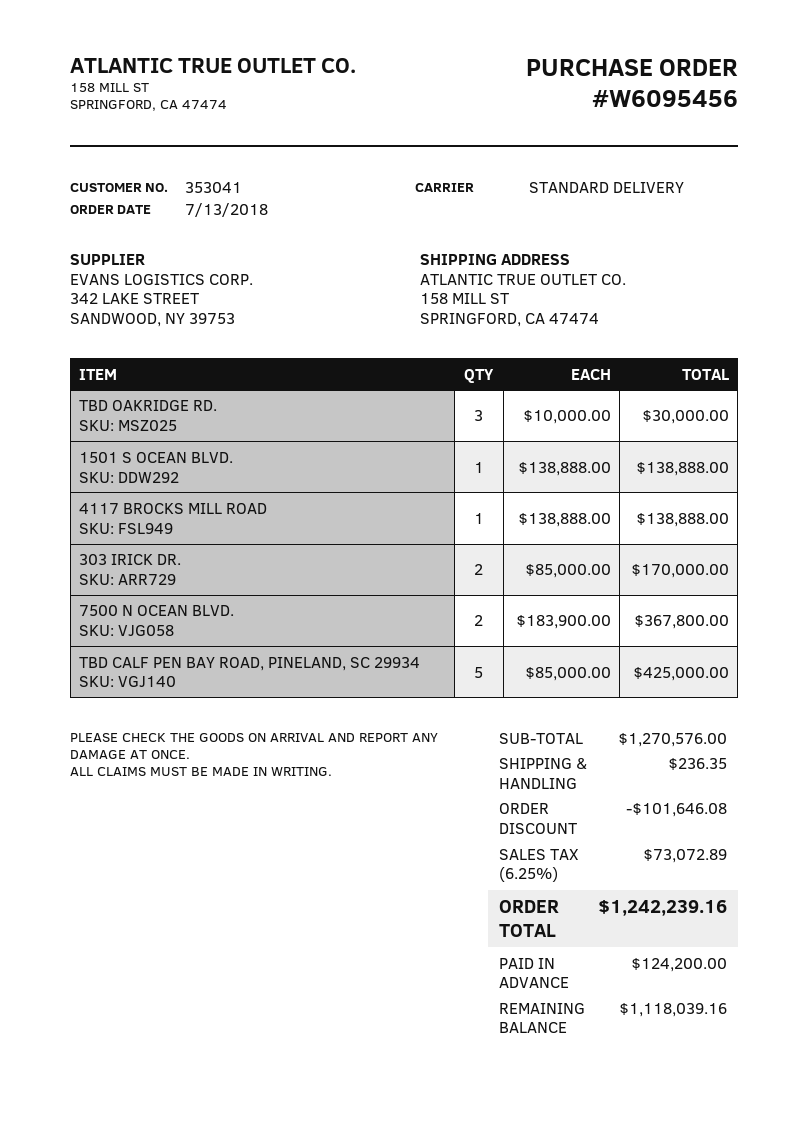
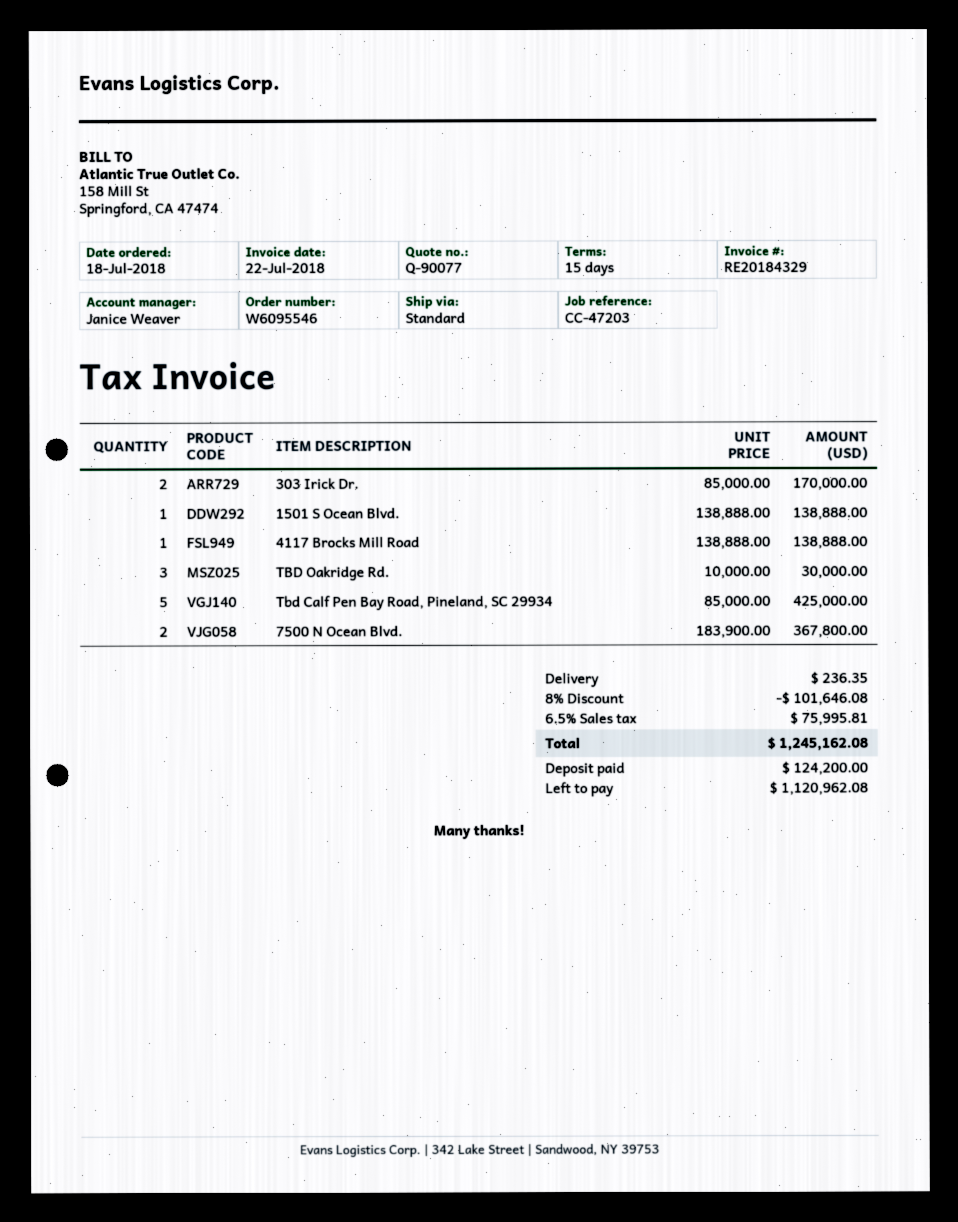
order number: W6095456 -> W6095546
order date: 2018-07-13 -> 2018-07-18
tax: 6.25% = 73072.89 -> 6.5% = 75995.81
total: 1242239.16 -> 1245162.08
balance: 1118039.16 -> 1120962.08

